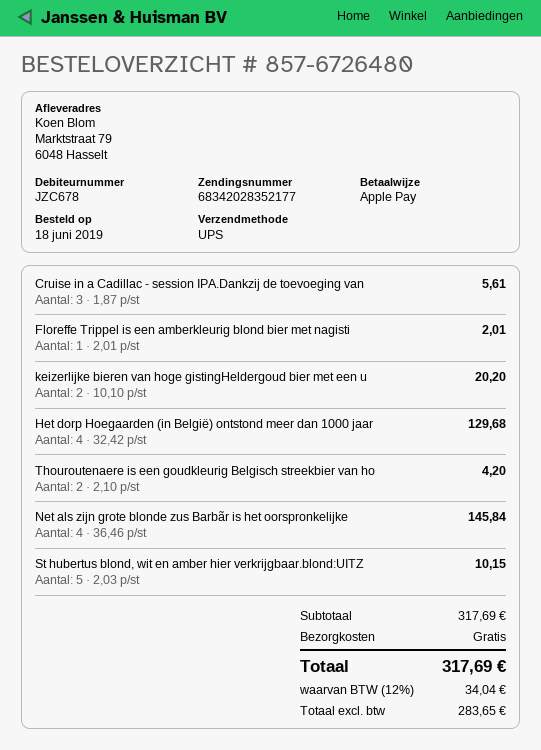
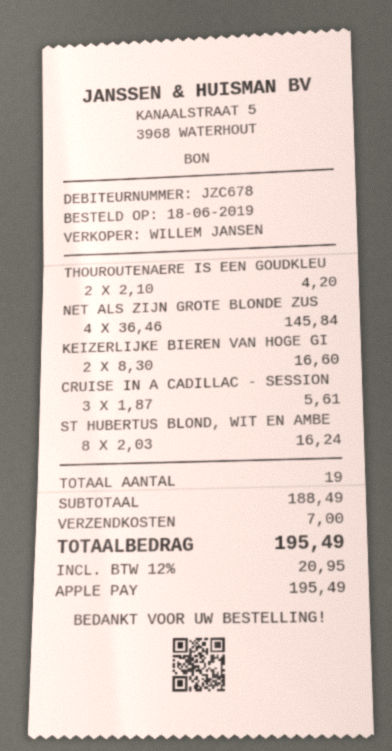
Floreffe Trippel is een amberkleurig blond bier met nagisti: 1 x 2.01 = 2.01 -> none
keizerlijke bieren van hoge gistingHeldergoud bier met een u: 2 x 10.10 = 20.20 -> 2 x 8.30 = 16.60
Het dorp Hoegaarden (in België) ontstond meer dan 1000 jaar: 4 x 32.42 = 129.68 -> none
St hubertus blond, wit en amber hier verkrijgbaar.blond:UITZ: 5 x 2.03 = 10.15 -> 8 x 2.03 = 16.24
subtotal: 317.69 -> 188.49
shipping: 0.00 -> 7.00
tax: 12% = 34.04 -> 12% = 20.95
total: 317.69 -> 195.49

